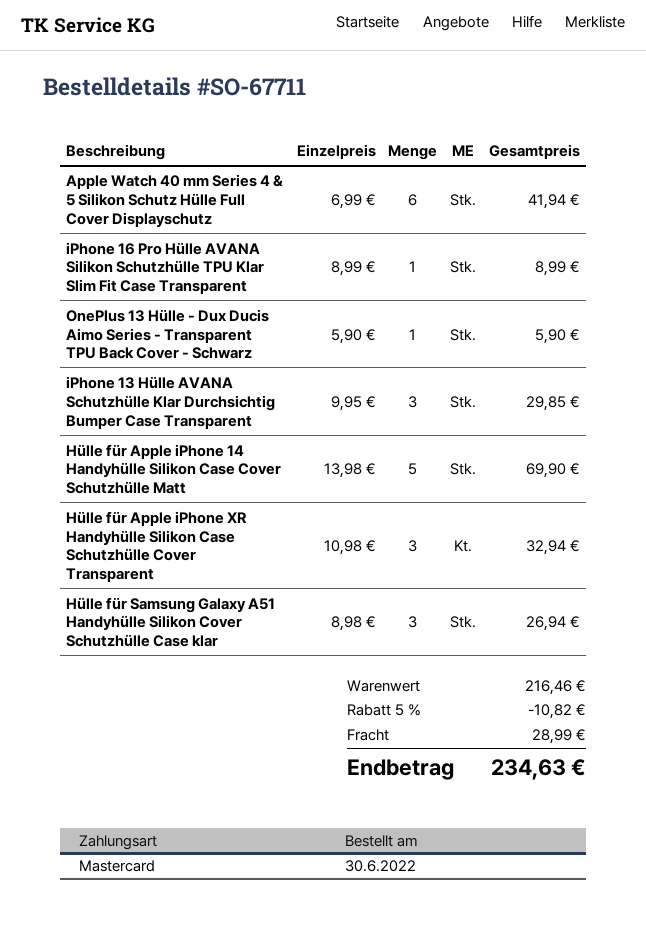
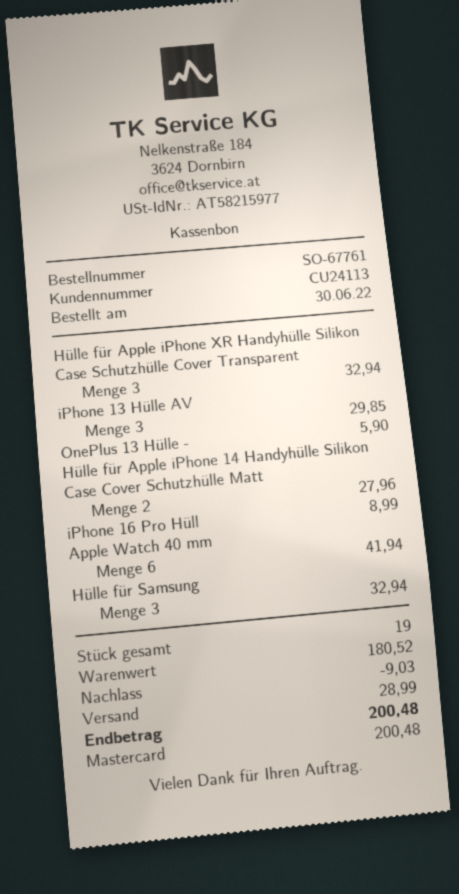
order number: SO-67711 -> SO-67761
Hülle für Apple iPhone 14 Handyhülle Silikon Case Cover Schutzhülle Matt: 5 for 69.90 -> 2 for 27.96
Hülle für Samsung Galaxy A51 Handyhülle Silikon Cover Schutzhülle Case klar: 3 for 26.94 -> 3 for 32.94
subtotal: 216.46 -> 180.52
discount: 10.82 -> 9.03
total: 234.63 -> 200.48

